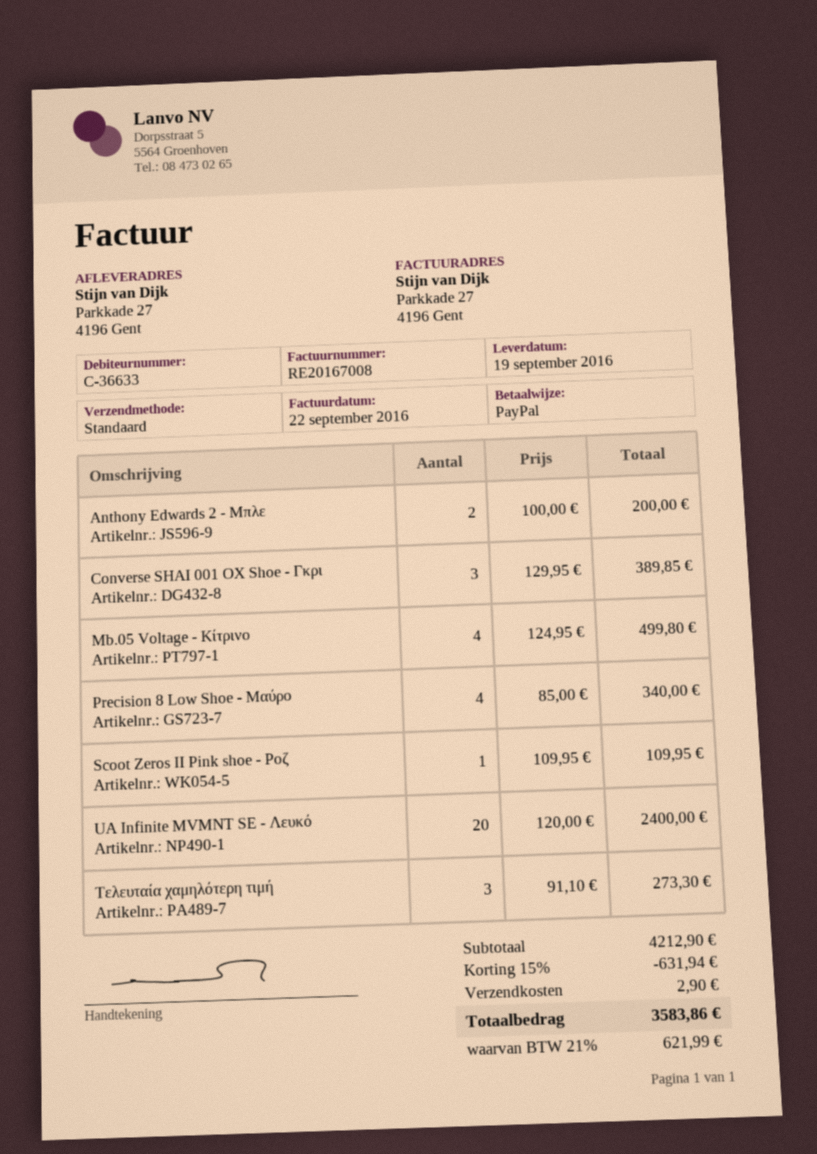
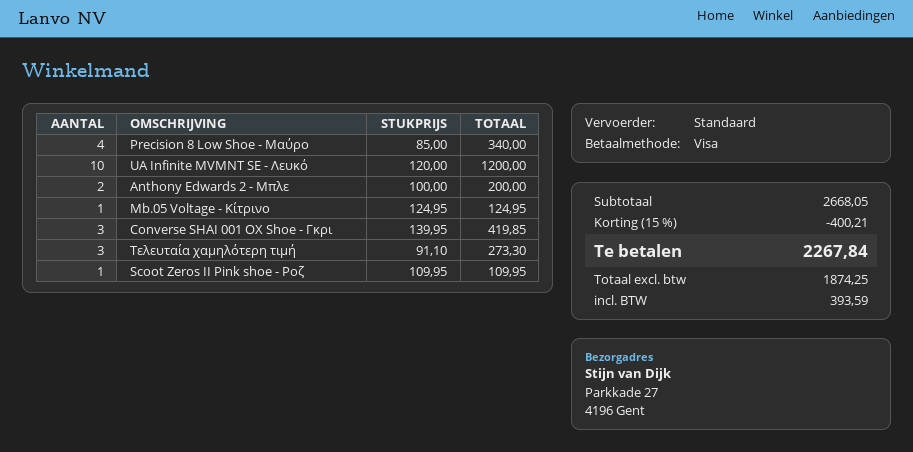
payment method: PayPal -> Visa
Converse SHAI 001 OX Shoe - Γκρι: 3 x 129.95 = 389.85 -> 3 x 139.95 = 419.85
Mb.05 Voltage - Κίτρινο: 4 x 124.95 = 499.80 -> 1 x 124.95 = 124.95
UA Infinite MVMNT SE - Λευκό: 20 x 120.00 = 2400.00 -> 10 x 120.00 = 1200.00
subtotal: 4212.90 -> 2668.05
discount: 15% = 631.94 -> 15% = 400.21
shipping: 2.90 -> none
tax: 621.99 -> 393.59
total: 3583.86 -> 2267.84

